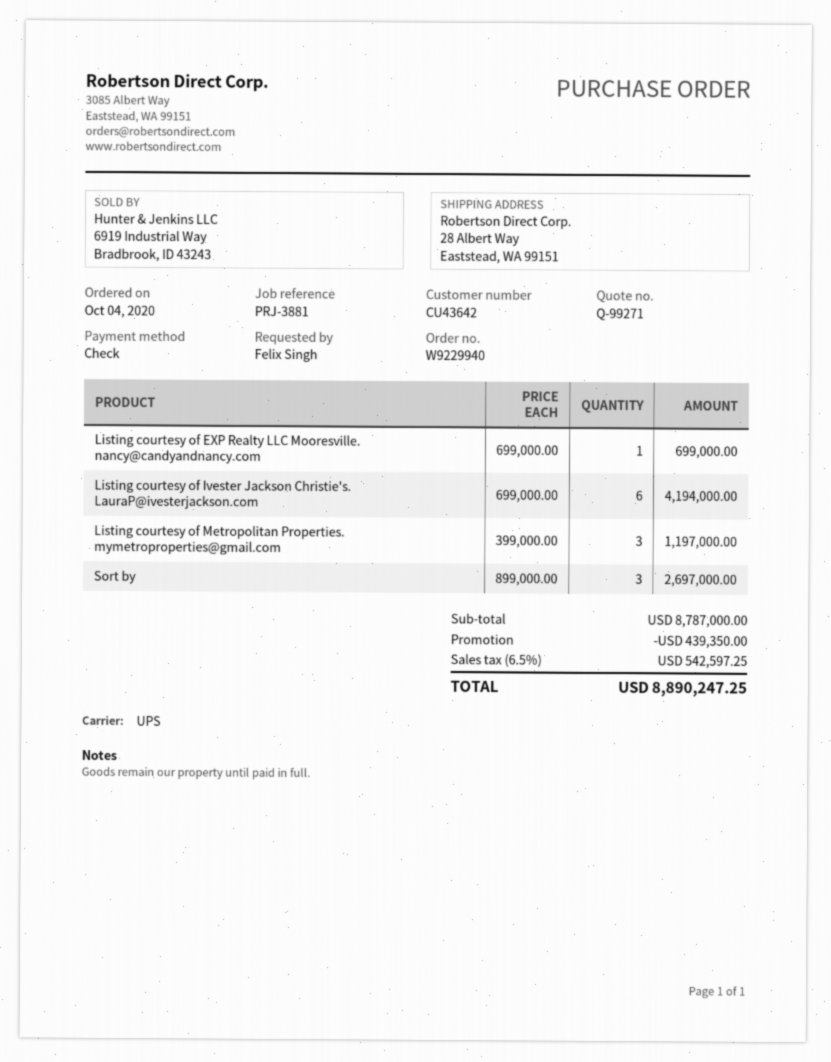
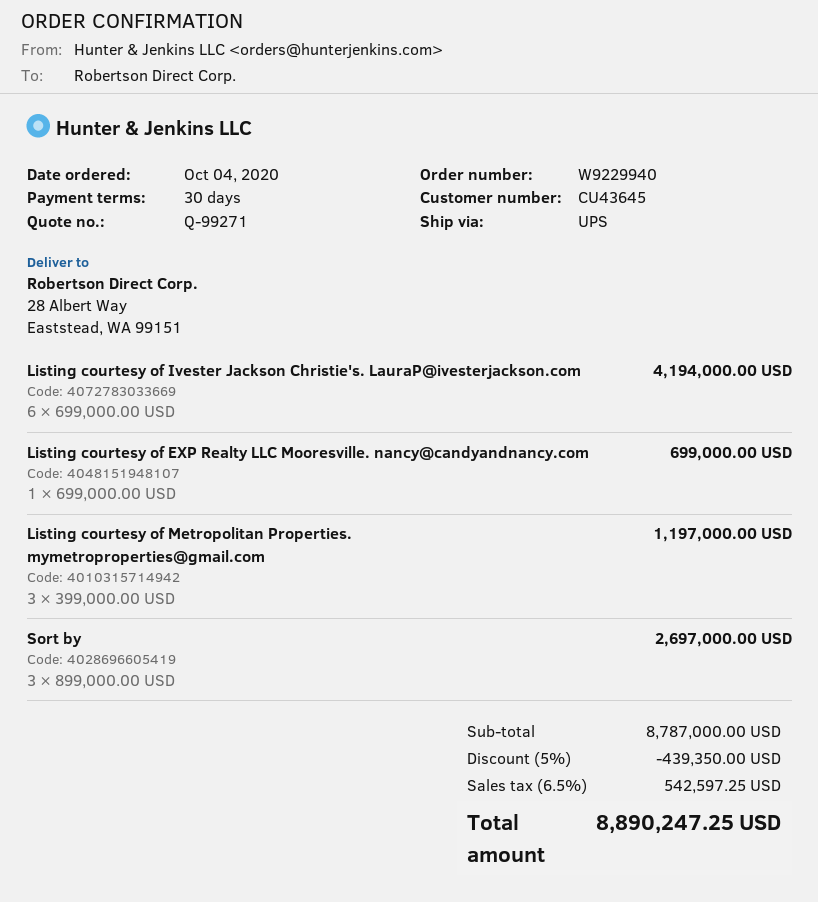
customer number: CU43642 -> CU43645

